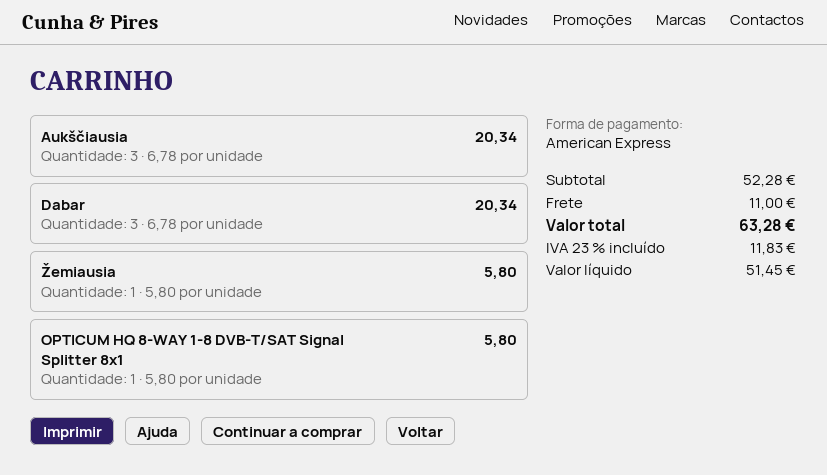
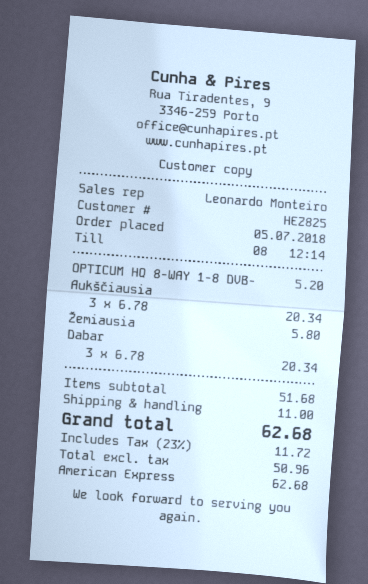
OPTICUM HQ 8-WAY 1-8 DVB-T/SAT Signal Splitter 8x1: 1 x 5.80 = 5.80 -> 1 x 5.20 = 5.20
subtotal: 52.28 -> 51.68
net: 51.45 -> 50.96
tax: 23% = 11.83 -> 23% = 11.72
total: 63.28 -> 62.68

